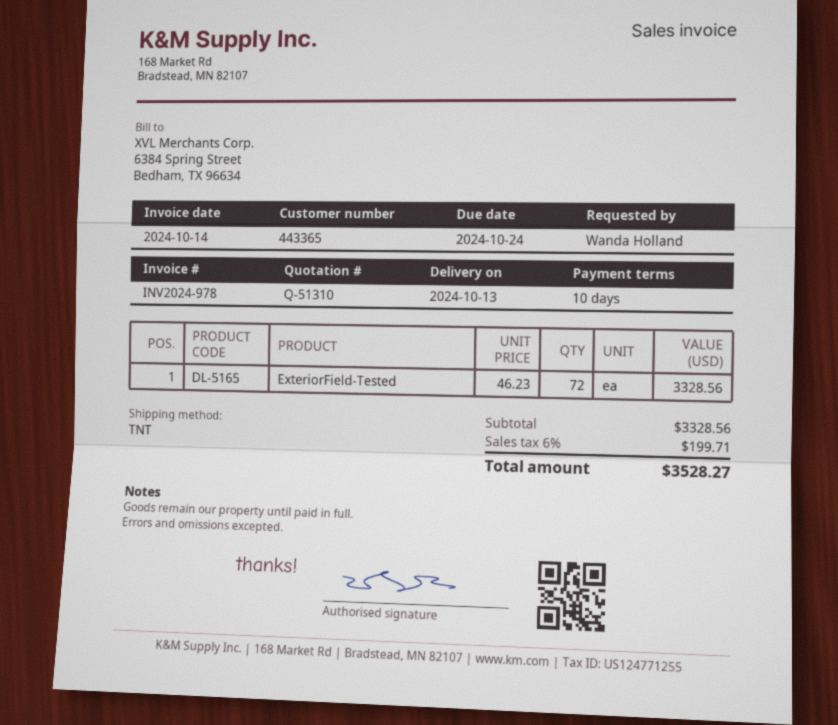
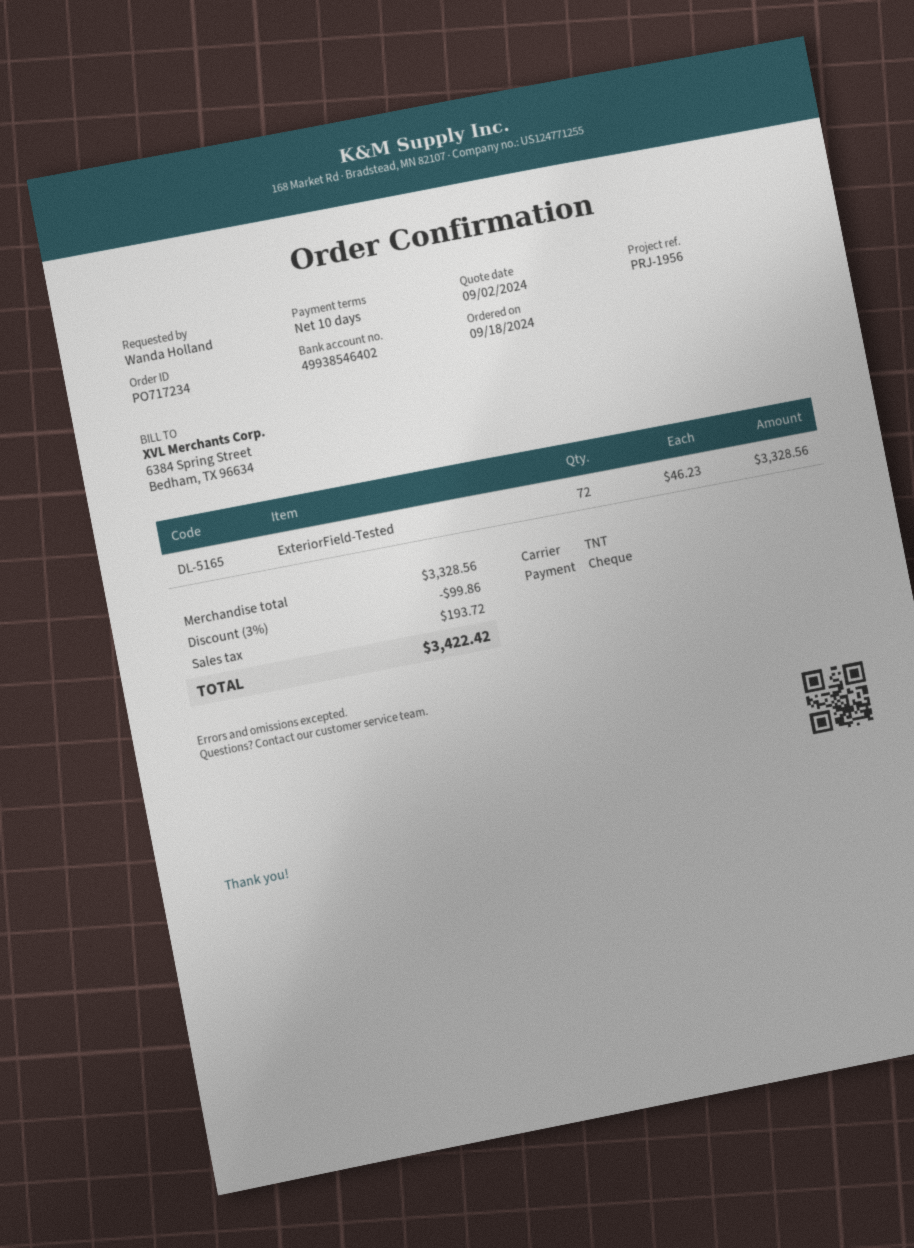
discount: none -> 3% = 99.86
tax: 199.71 -> 193.72
total: 3528.27 -> 3422.42

